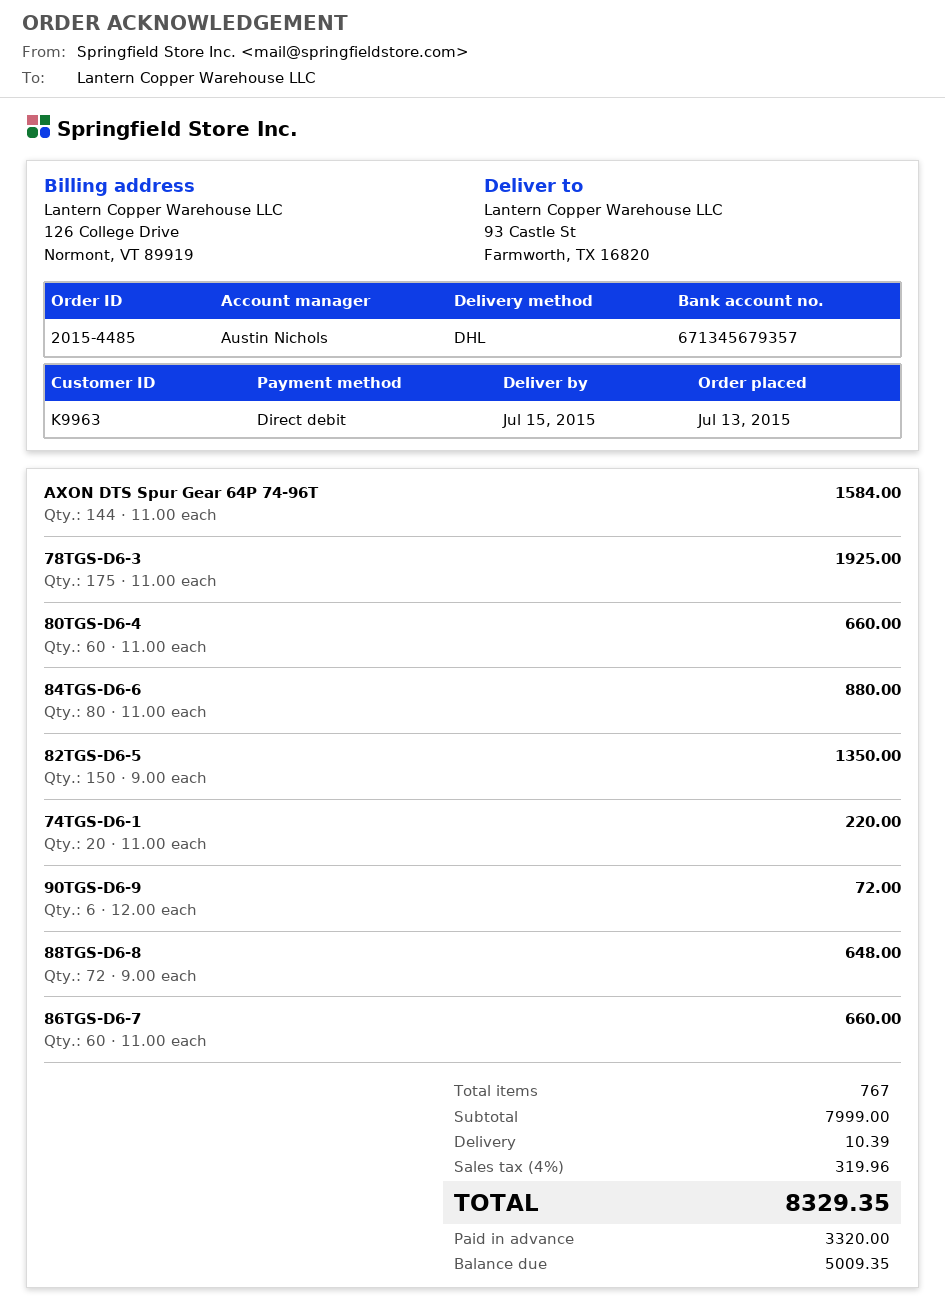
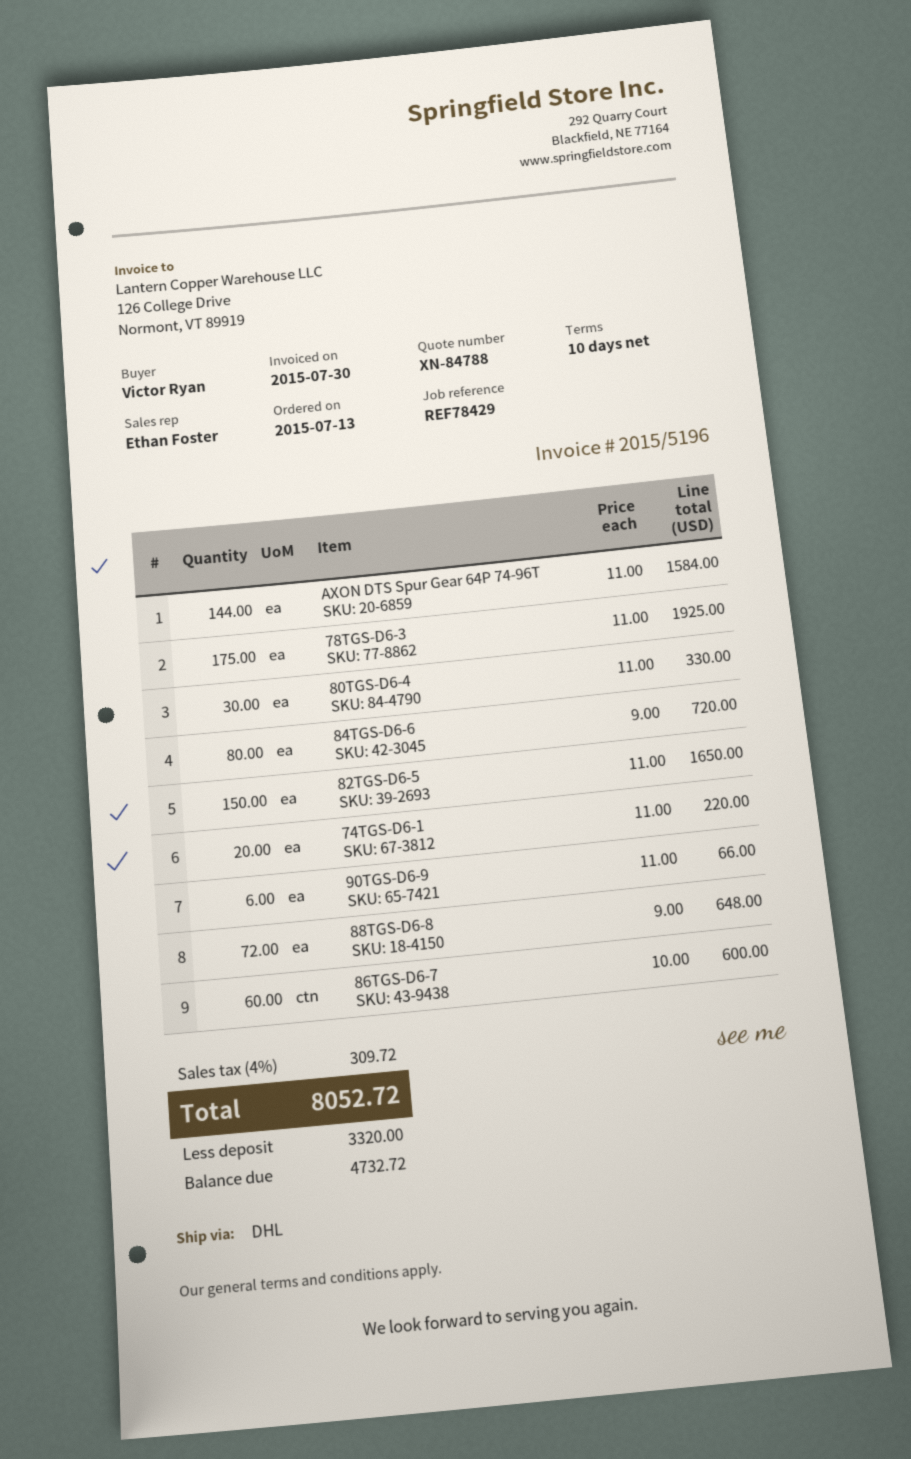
sales rep: Austin Nichols -> Ethan Foster
80TGS-D6-4: 60 x 11.00 = 660.00 -> 30 x 11.00 = 330.00
84TGS-D6-6: 80 x 11.00 = 880.00 -> 80 x 9.00 = 720.00
82TGS-D6-5: 150 x 9.00 = 1350.00 -> 150 x 11.00 = 1650.00
90TGS-D6-9: 6 x 12.00 = 72.00 -> 6 x 11.00 = 66.00
86TGS-D6-7: 60 x 11.00 = 660.00 -> 60 x 10.00 = 600.00
shipping: 10.39 -> none
tax: 4% = 319.96 -> 4% = 309.72
total: 8329.35 -> 8052.72
balance: 5009.35 -> 4732.72

